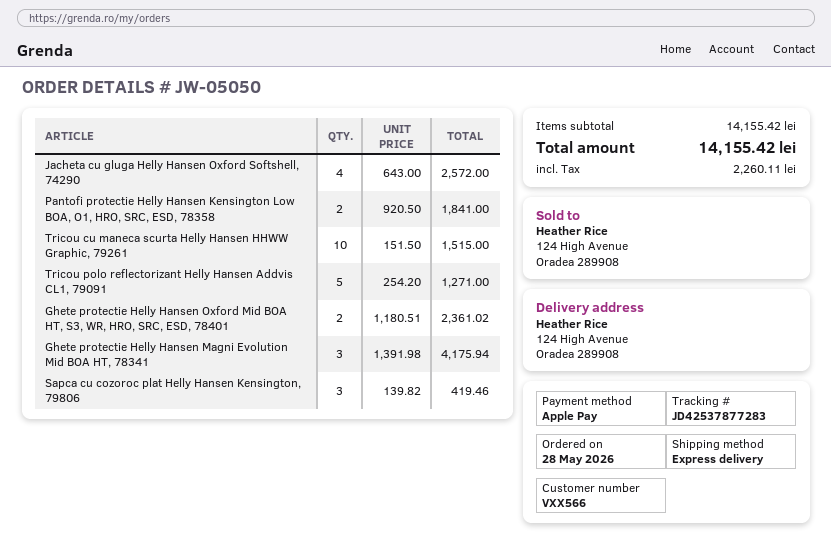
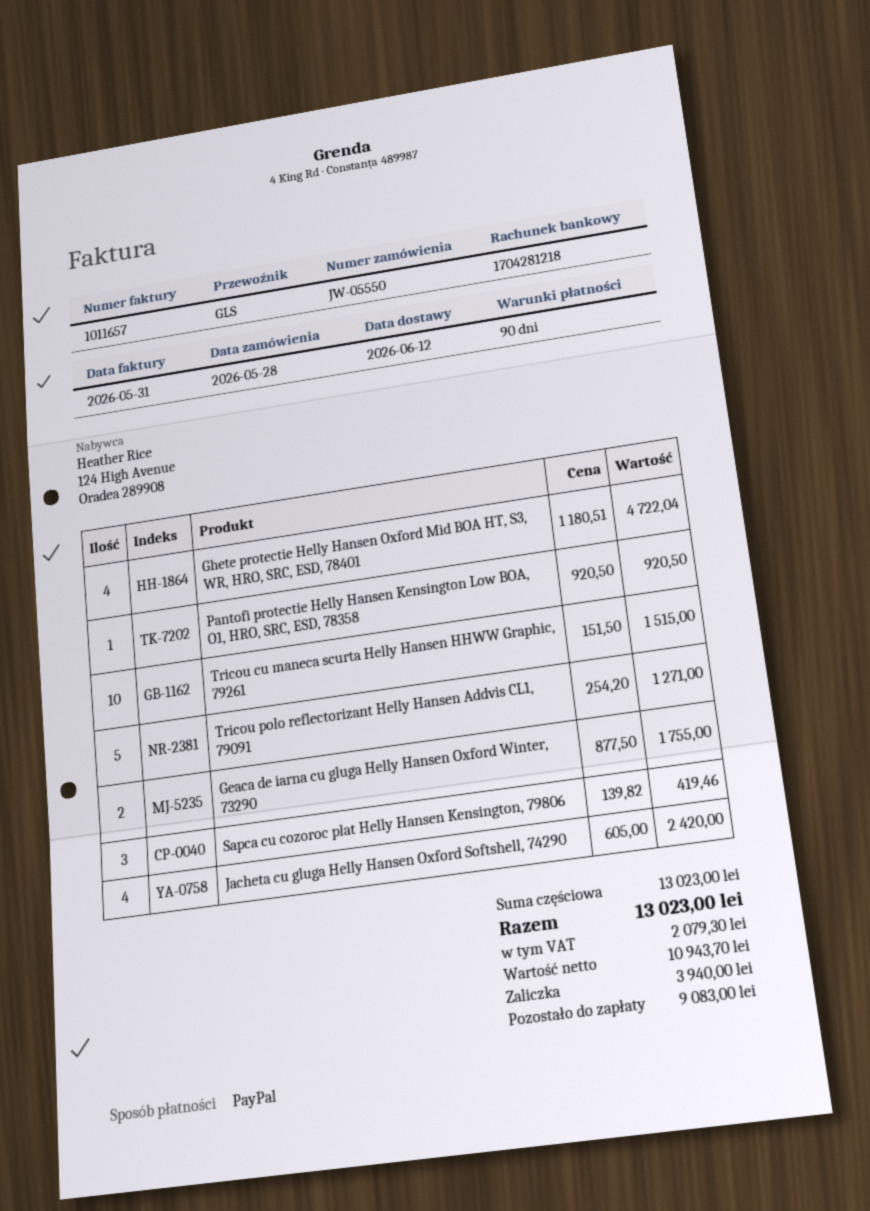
order number: JW-05050 -> JW-05550
payment method: Apple Pay -> PayPal
shipping method: express -> GLS
Jacheta cu gluga Helly Hansen Oxford Softshell, 74290: 4 x 643.00 = 2572.00 -> 4 x 605.00 = 2420.00
Pantofi protectie Helly Hansen Kensington Low BOA, O1, HRO, SRC, ESD, 78358: 2 x 920.50 = 1841.00 -> 1 x 920.50 = 920.50
Ghete protectie Helly Hansen Oxford Mid BOA HT, S3, WR, HRO, SRC, ESD, 78401: 2 x 1180.51 = 2361.02 -> 4 x 1180.51 = 4722.04
Ghete protectie Helly Hansen Magni Evolution Mid BOA HT, 78341: 3 x 1391.98 = 4175.94 -> none
Geaca de iarna cu gluga Helly Hansen Oxford Winter, 73290: none -> 2 x 877.50 = 1755.00
subtotal: 14155.42 -> 13023.00
tax: 2260.11 -> 2079.30
total: 14155.42 -> 13023.00

